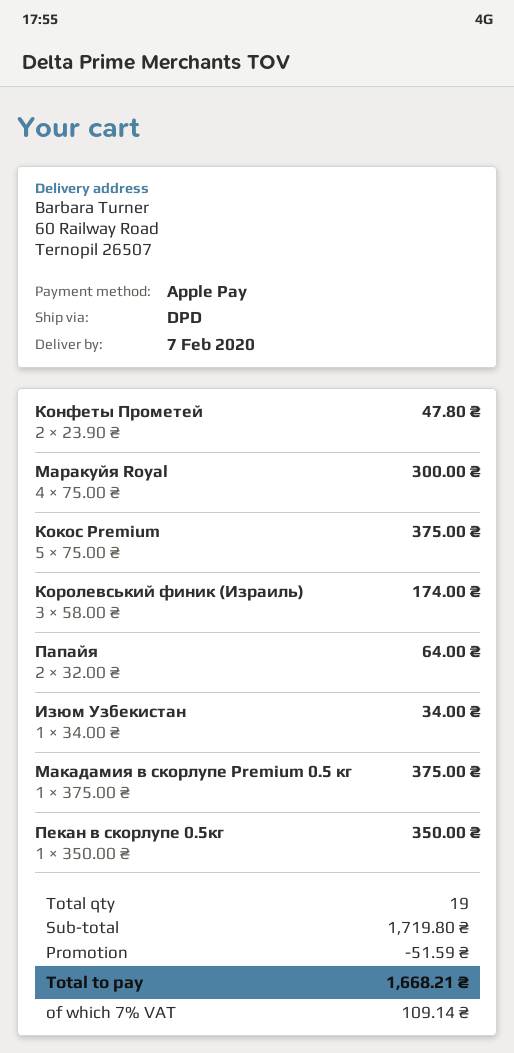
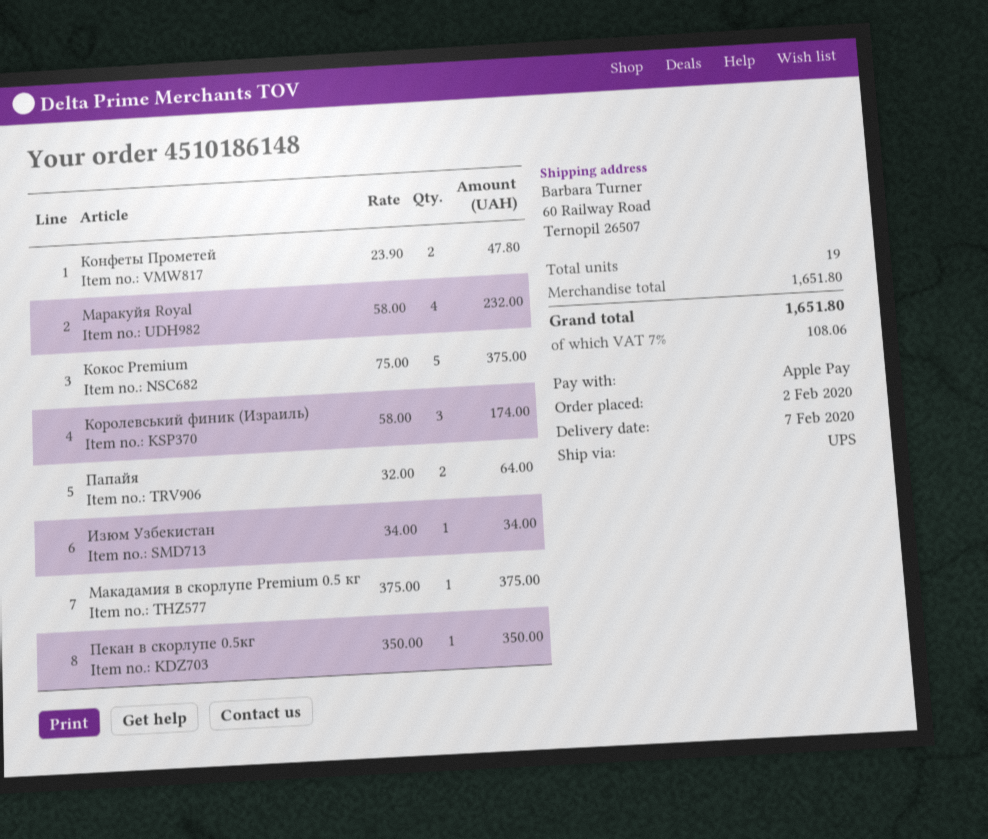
shipping method: DPD -> UPS
Маракуйя Royal: 4 x 75.00 = 300.00 -> 4 x 58.00 = 232.00
subtotal: 1719.80 -> 1651.80
discount: 51.59 -> none
tax: 7% = 109.14 -> 7% = 108.06
total: 1668.21 -> 1651.80

